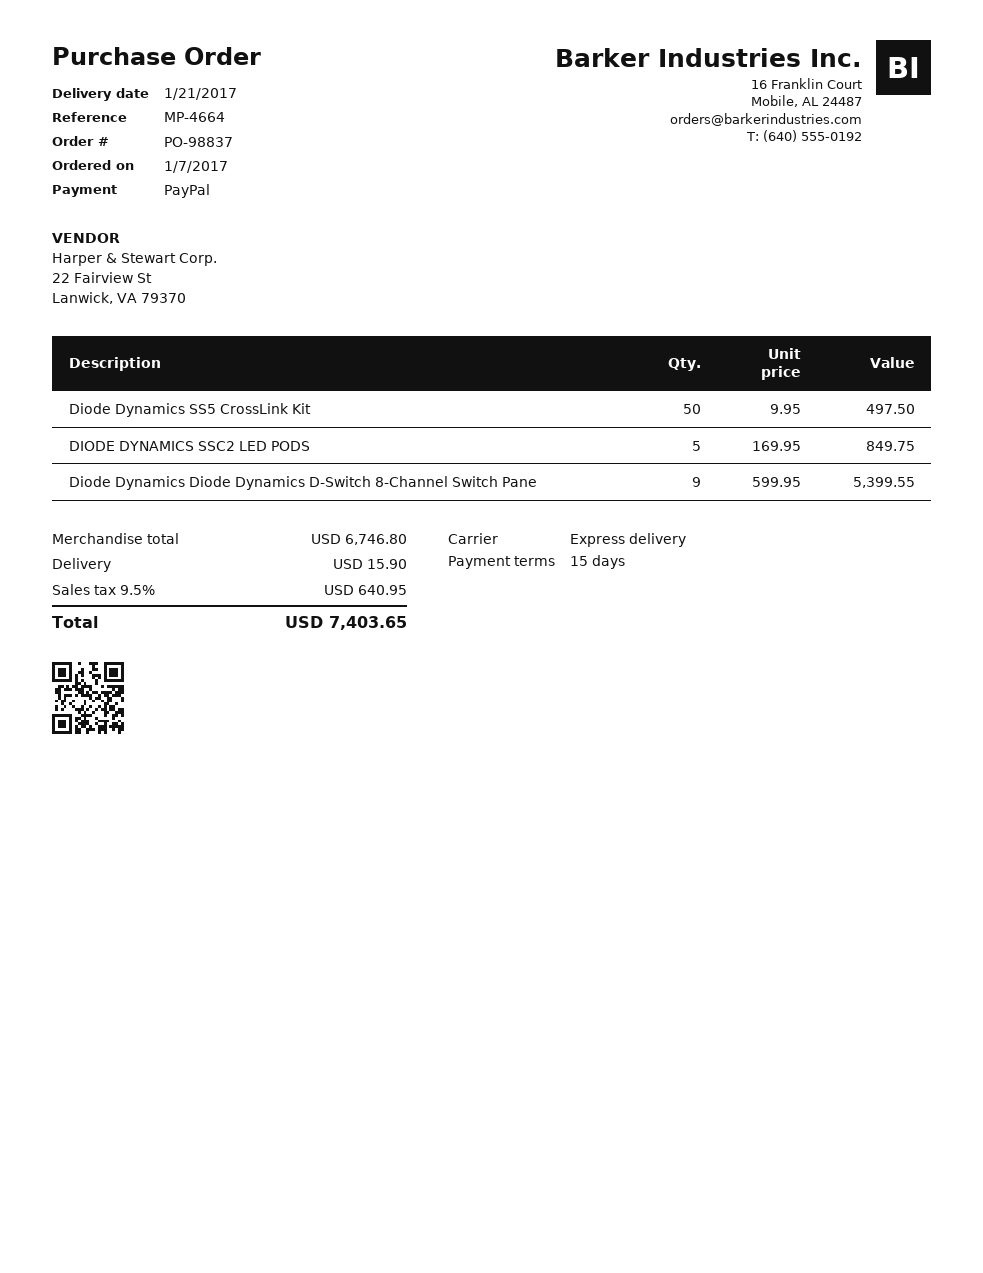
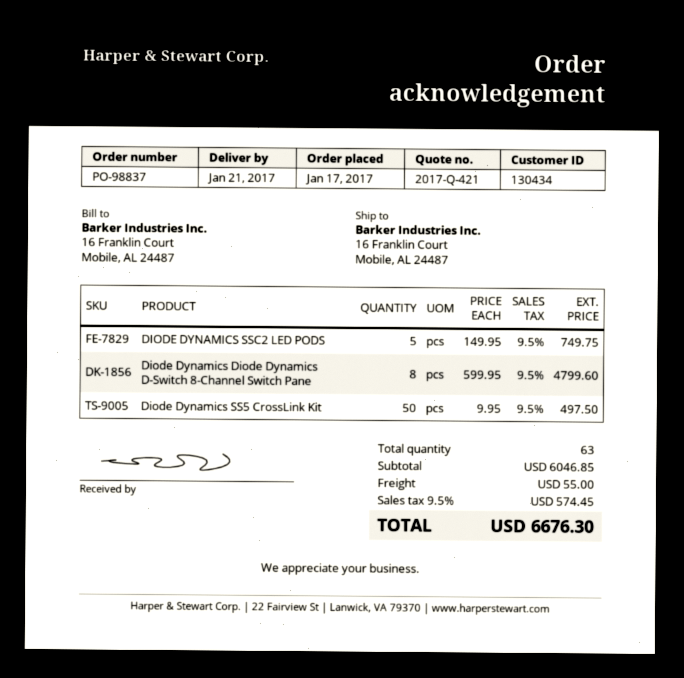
order date: 2017-01-07 -> 2017-01-17
DIODE DYNAMICS SSC2 LED PODS: 5 x 169.95 = 849.75 -> 5 x 149.95 = 749.75
Diode Dynamics Diode Dynamics D-Switch 8-Channel Switch Pane: 9 x 599.95 = 5399.55 -> 8 x 599.95 = 4799.60
subtotal: 6746.80 -> 6046.85
shipping: 15.90 -> 55.00
tax: 9.5% = 640.95 -> 9.5% = 574.45
total: 7403.65 -> 6676.30

